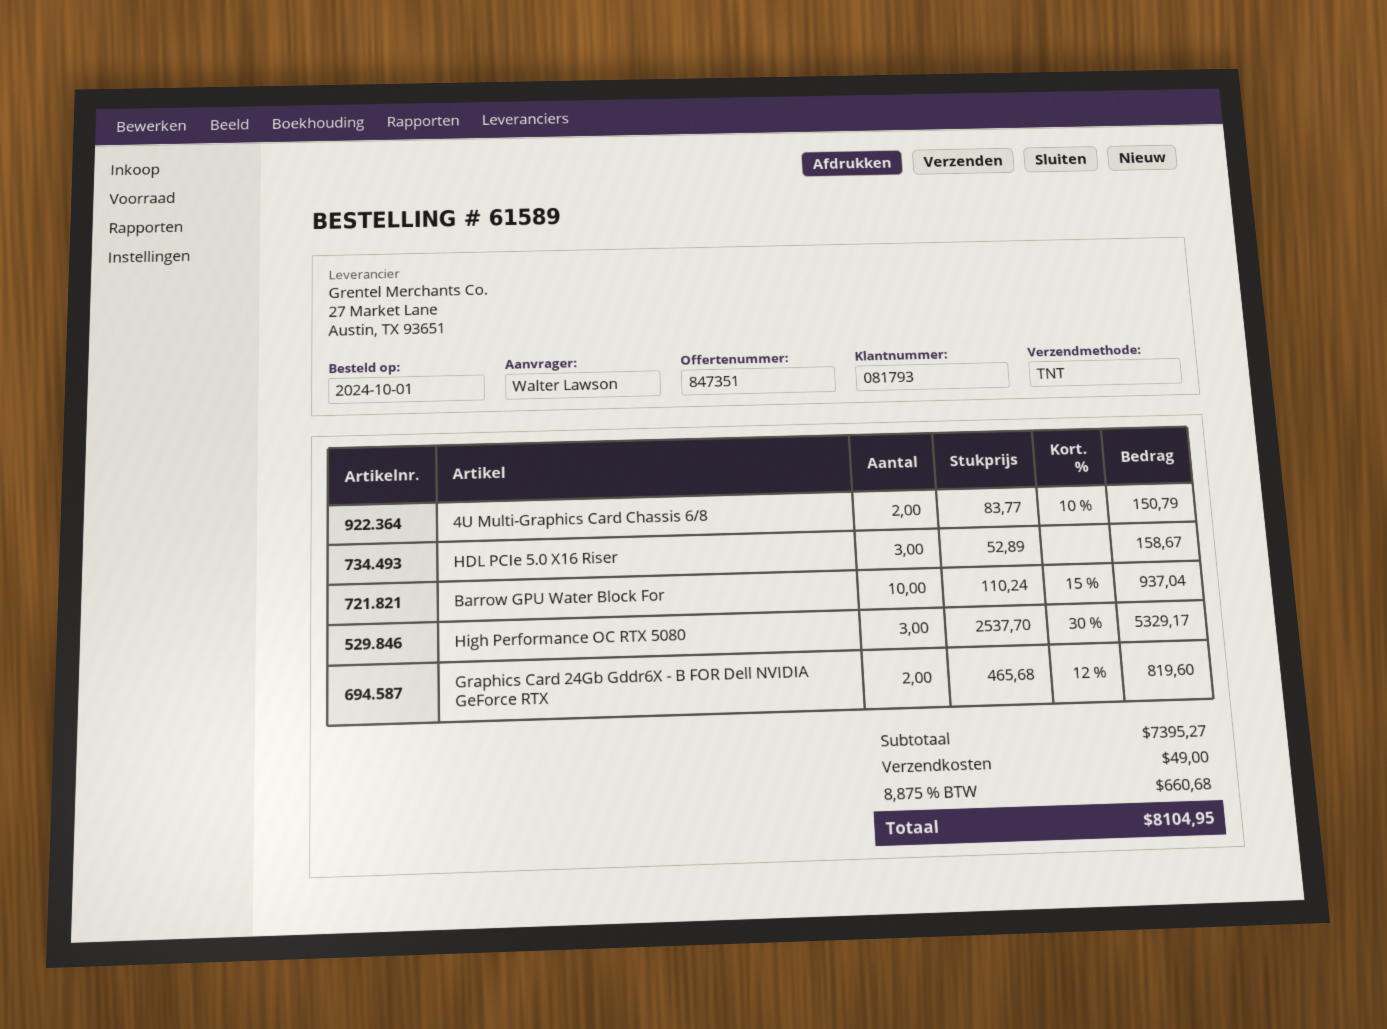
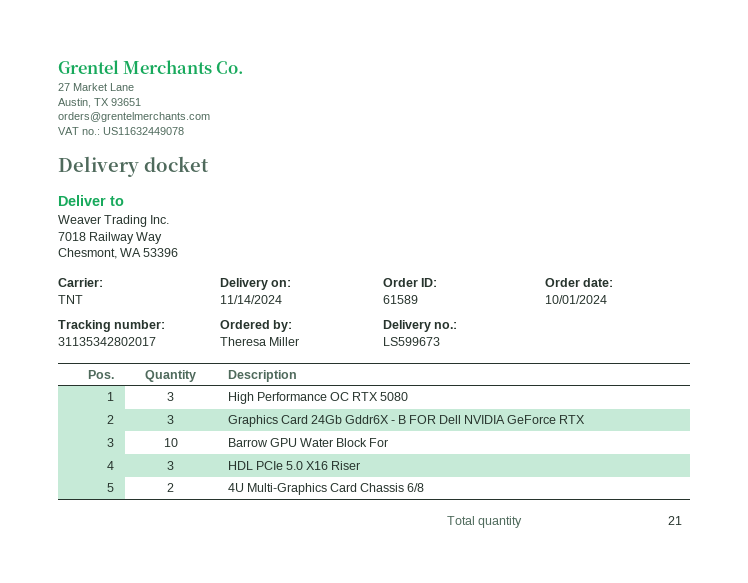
ordered by: Walter Lawson -> Theresa Miller
Graphics Card 24Gb Gddr6X - B FOR Dell NVIDIA GeForce RTX: 2 -> 3

